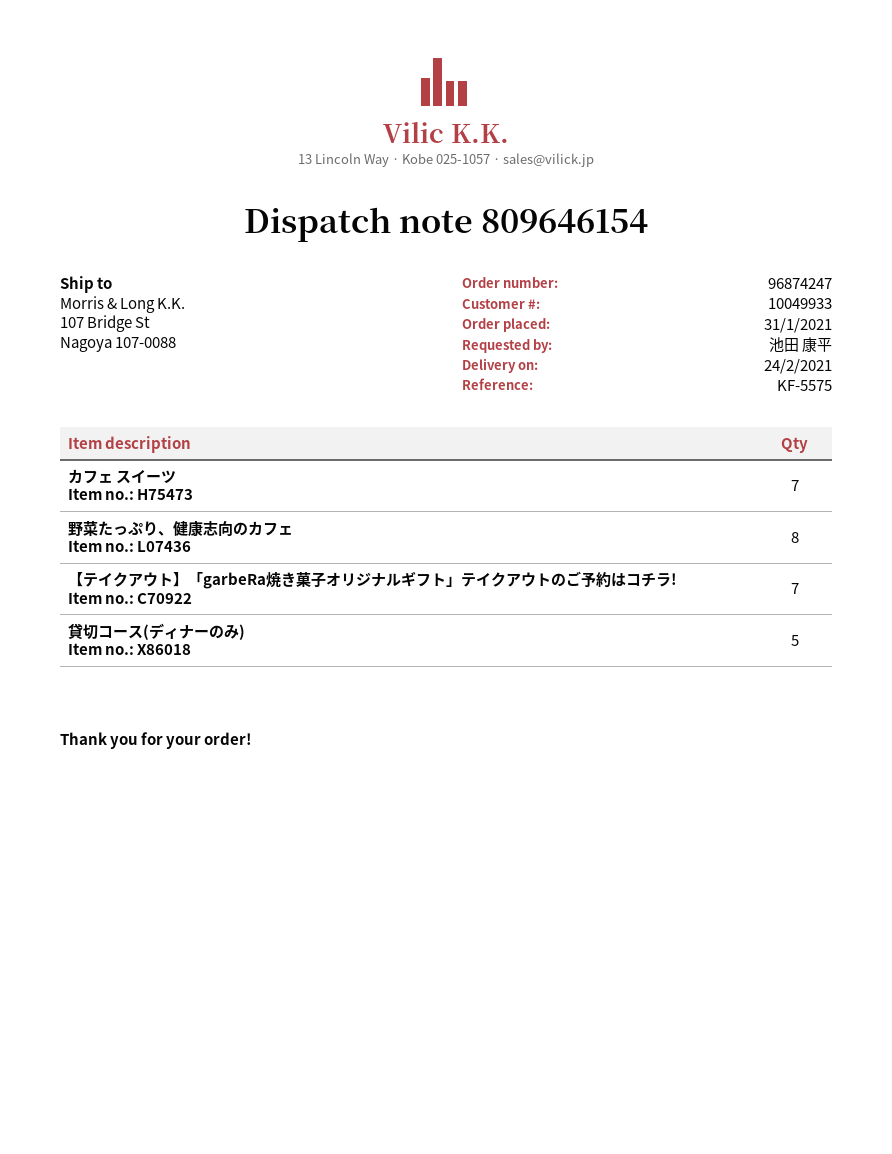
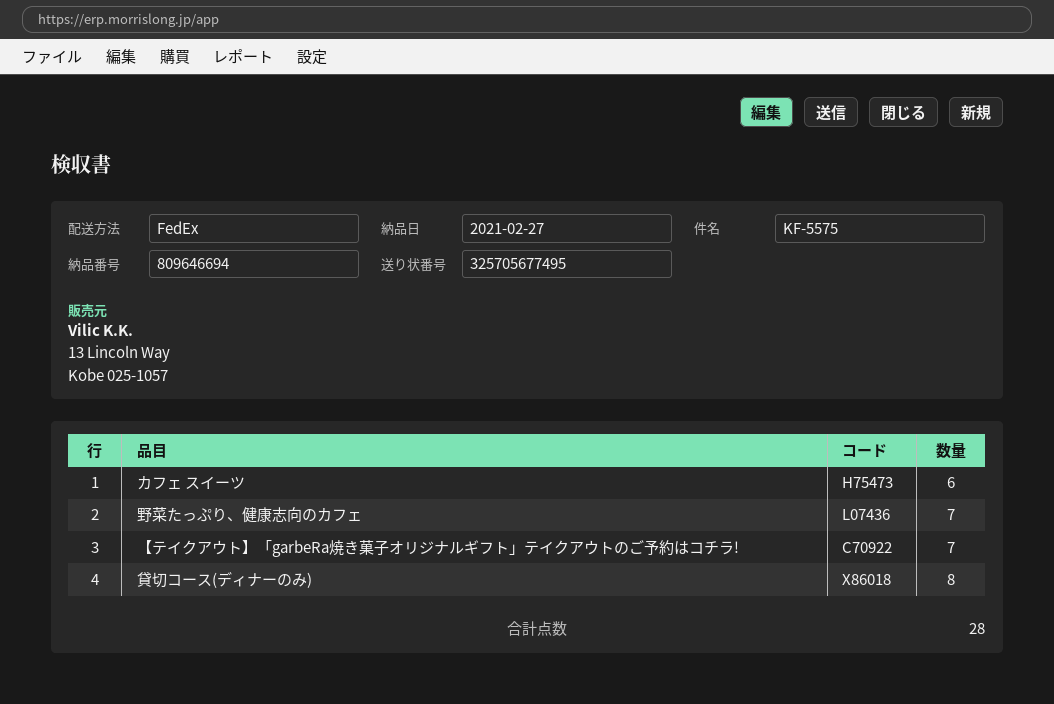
delivery note number: 809646154 -> 809646694
delivery date: 2021-02-24 -> 2021-02-27
カフェ スイーツ: 7 -> 6
野菜たっぷり、健康志向のカフェ: 8 -> 7
貸切コース(ディナーのみ): 5 -> 8

